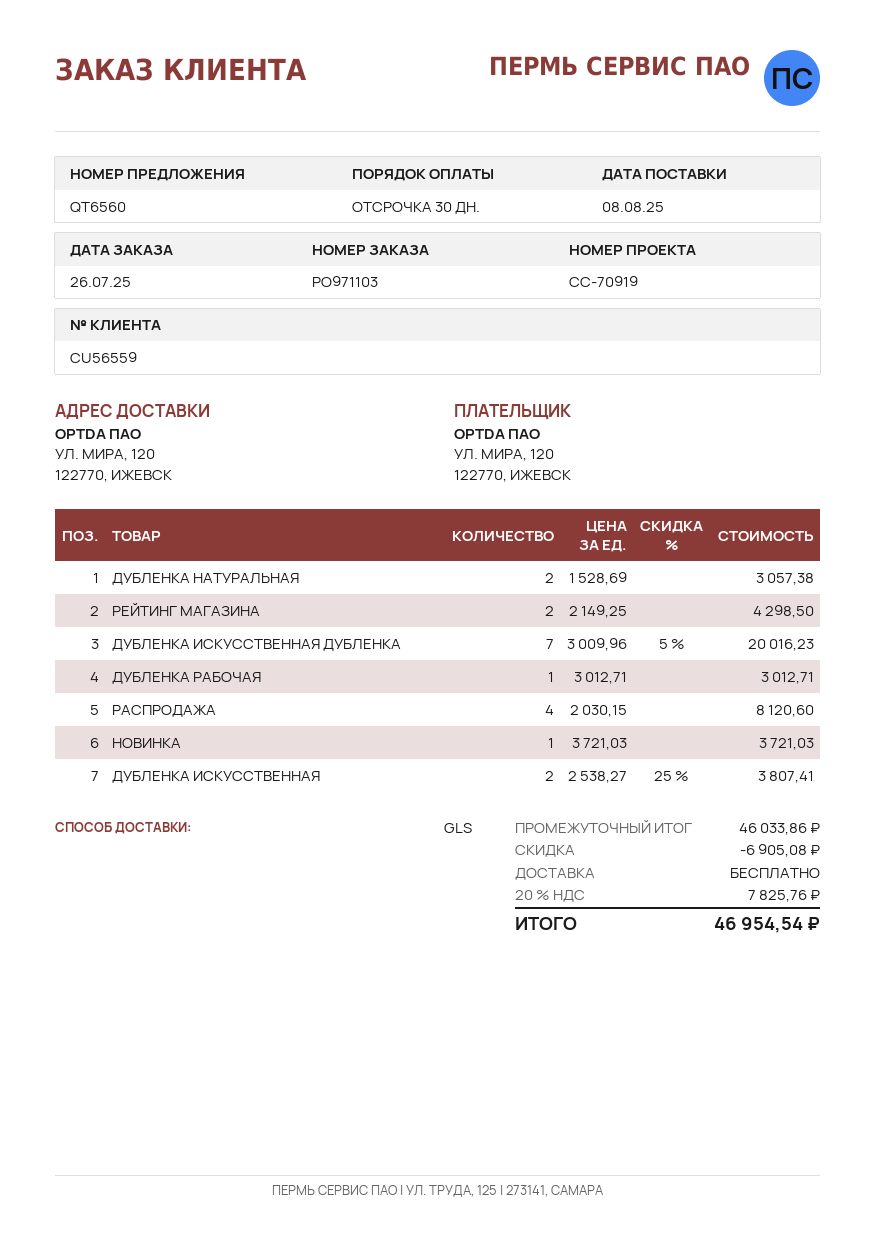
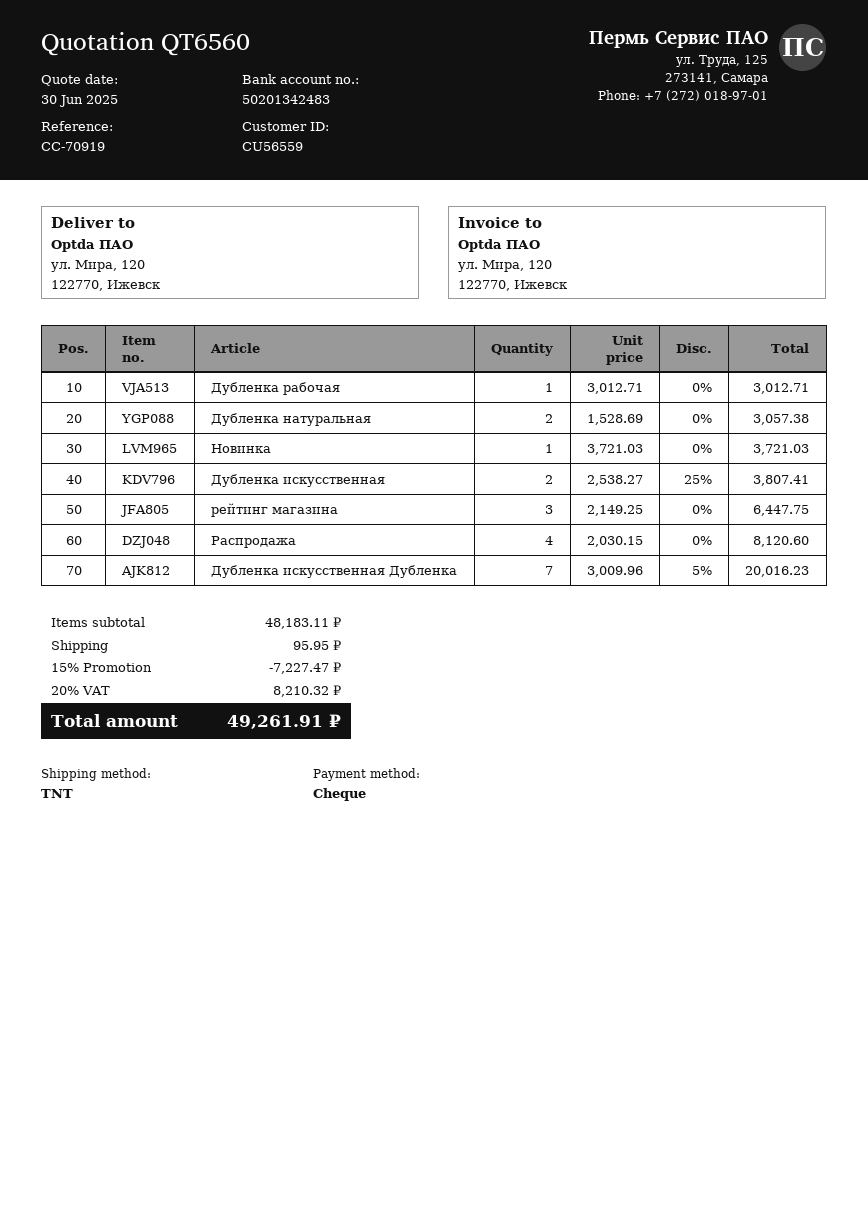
shipping method: GLS -> TNT
РЕЙТИНГ МАГАЗИНА: 2 x 2149.25 = 4298.50 -> 3 x 2149.25 = 6447.75
subtotal: 46033.86 -> 48183.11
discount: 6905.08 -> 7227.47
shipping: 0.00 -> 95.95
tax: 20% = 7825.76 -> 20% = 8210.32
total: 46954.54 -> 49261.91

